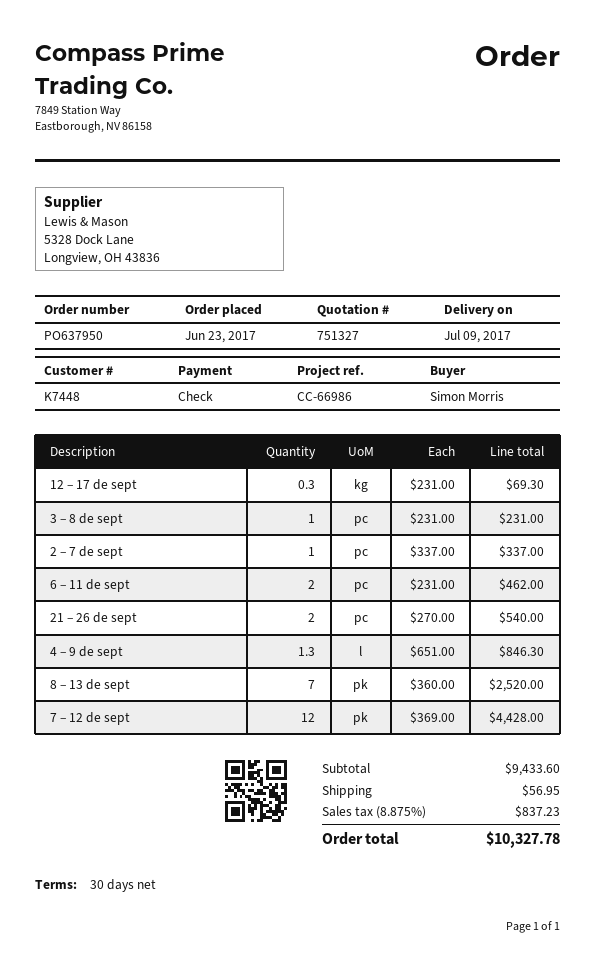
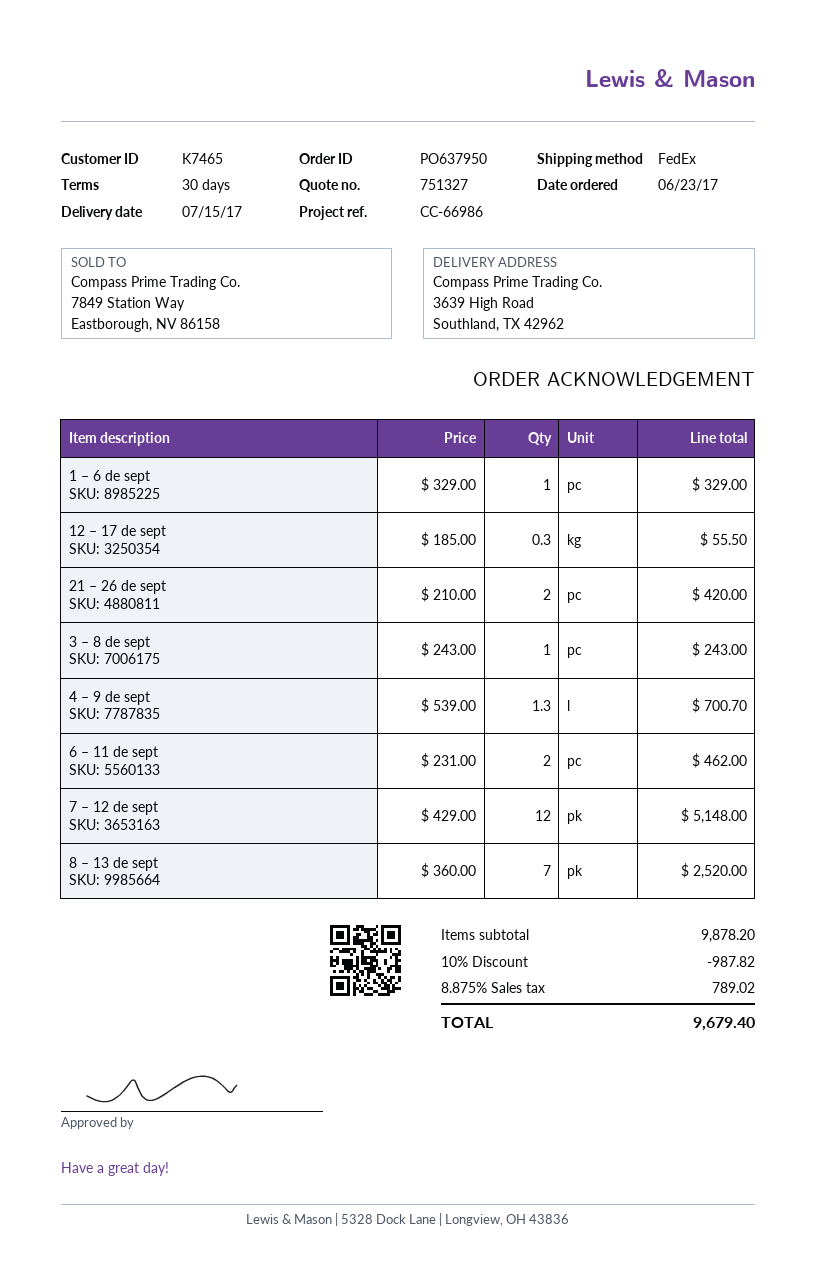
delivery date: 2017-07-09 -> 2017-07-15
customer number: K7448 -> K7465
12 – 17 de sept: 0.3 x 231.00 = 69.30 -> 0.3 x 185.00 = 55.50
3 – 8 de sept: 1 x 231.00 = 231.00 -> 1 x 243.00 = 243.00
2 – 7 de sept: 1 x 337.00 = 337.00 -> none
21 – 26 de sept: 2 x 270.00 = 540.00 -> 2 x 210.00 = 420.00
4 – 9 de sept: 1.3 x 651.00 = 846.30 -> 1.3 x 539.00 = 700.70
7 – 12 de sept: 12 x 369.00 = 4428.00 -> 12 x 429.00 = 5148.00
1 – 6 de sept: none -> 1 x 329.00 = 329.00
subtotal: 9433.60 -> 9878.20
discount: none -> 10% = 987.82
shipping: 56.95 -> none
tax: 8.875% = 837.23 -> 8.875% = 789.02
total: 10327.78 -> 9679.40

